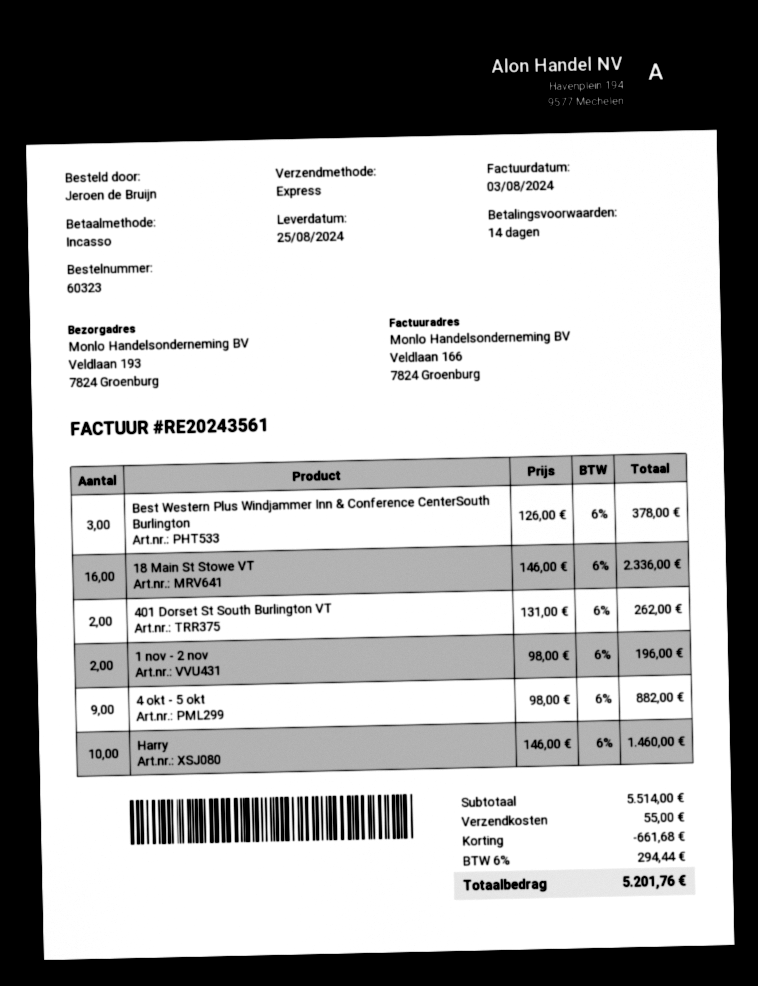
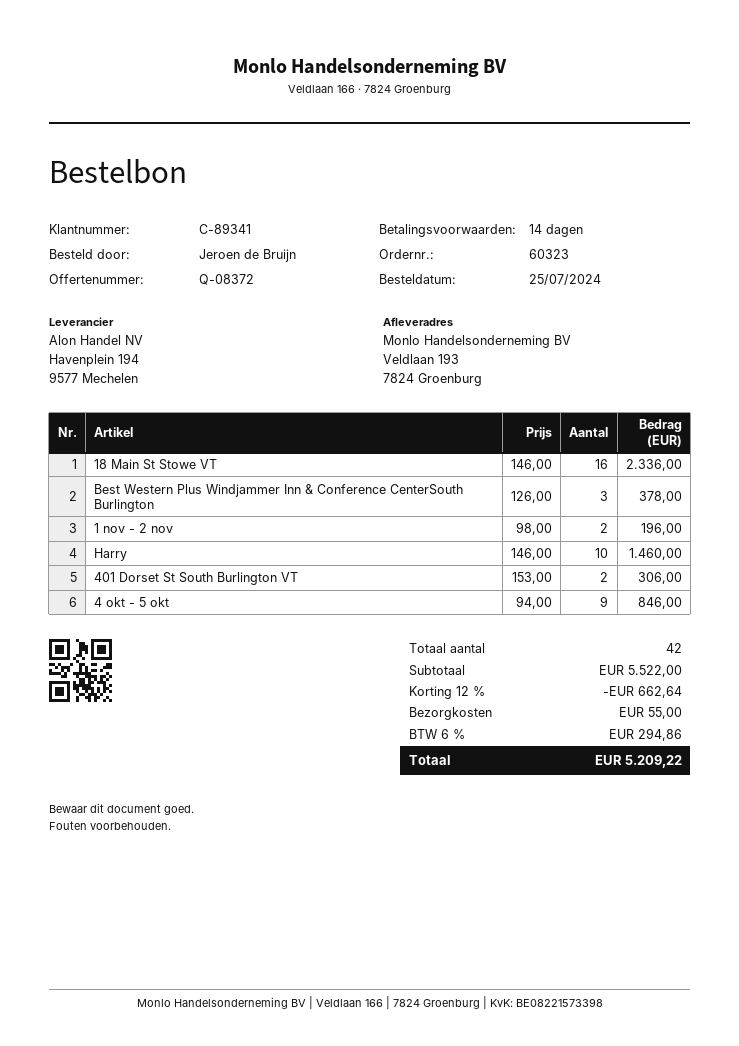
401 Dorset St South Burlington VT: 2 x 131.00 = 262.00 -> 2 x 153.00 = 306.00
4 okt - 5 okt: 9 x 98.00 = 882.00 -> 9 x 94.00 = 846.00
subtotal: 5514.00 -> 5522.00
discount: 661.68 -> 662.64
tax: 6% = 294.44 -> 6% = 294.86
total: 5201.76 -> 5209.22

